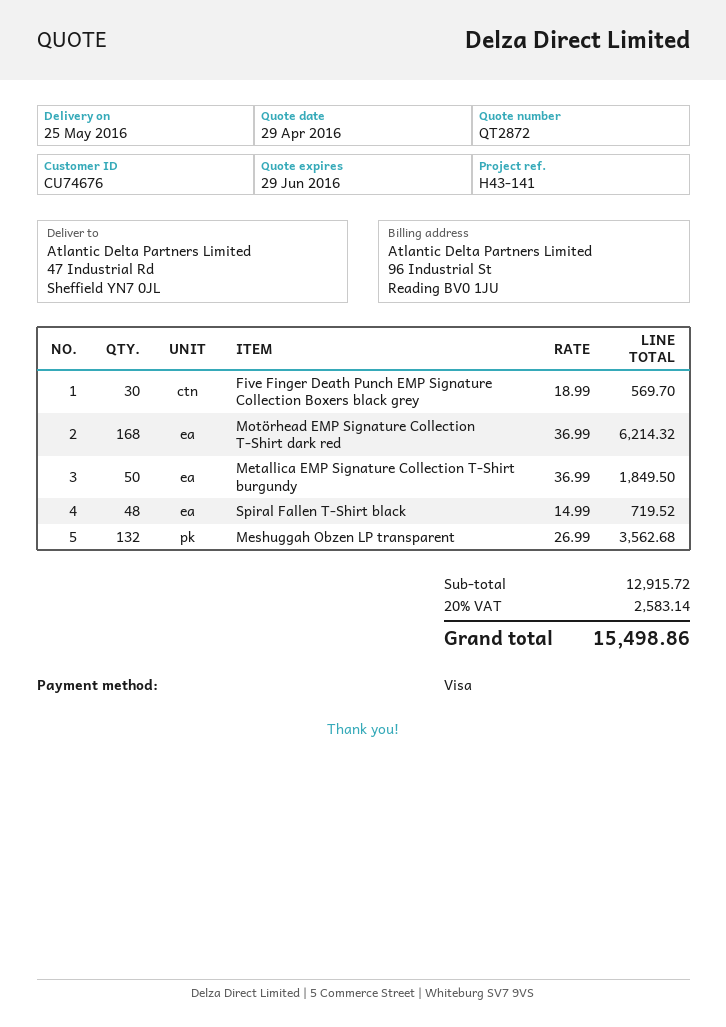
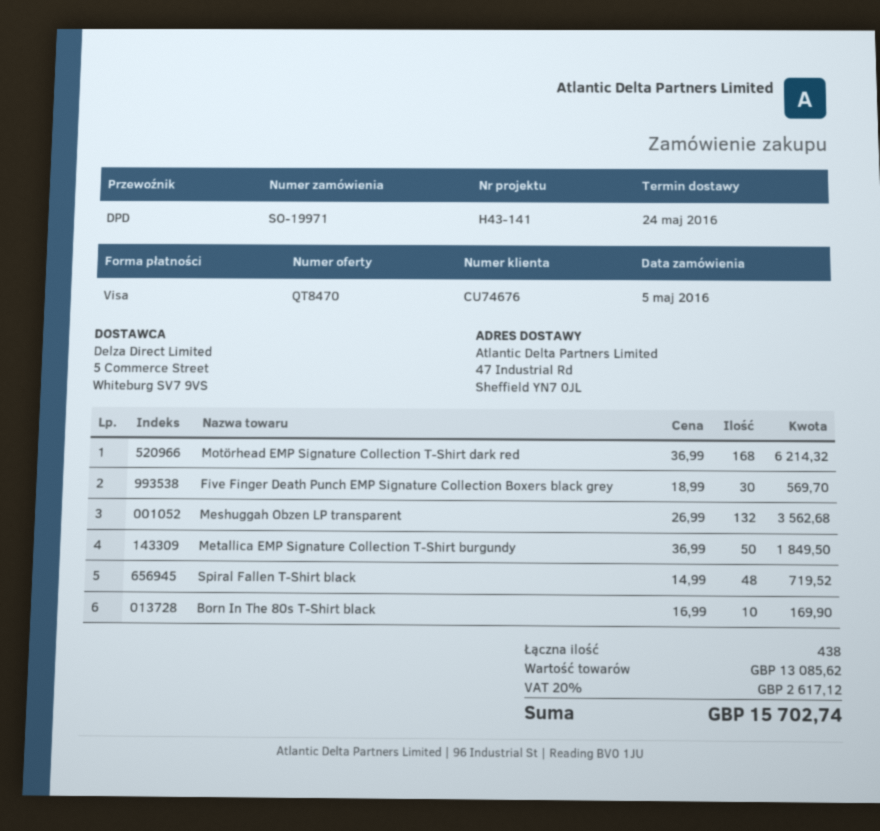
quote number: QT2872 -> QT8470
delivery date: 2016-05-25 -> 2016-05-24
Born In The 80s T-Shirt black: none -> 10 x 16.99 = 169.90
subtotal: 12915.72 -> 13085.62
tax: 20% = 2583.14 -> 20% = 2617.12
total: 15498.86 -> 15702.74

